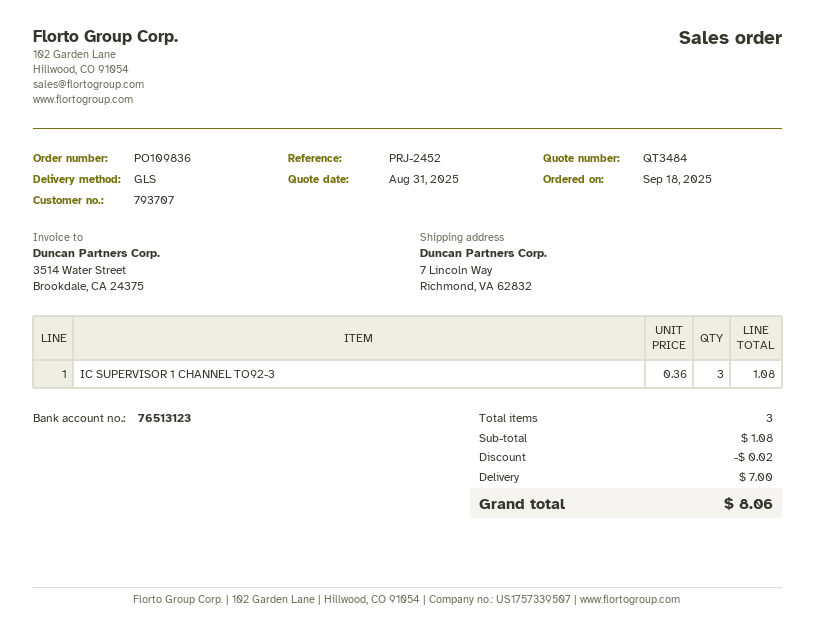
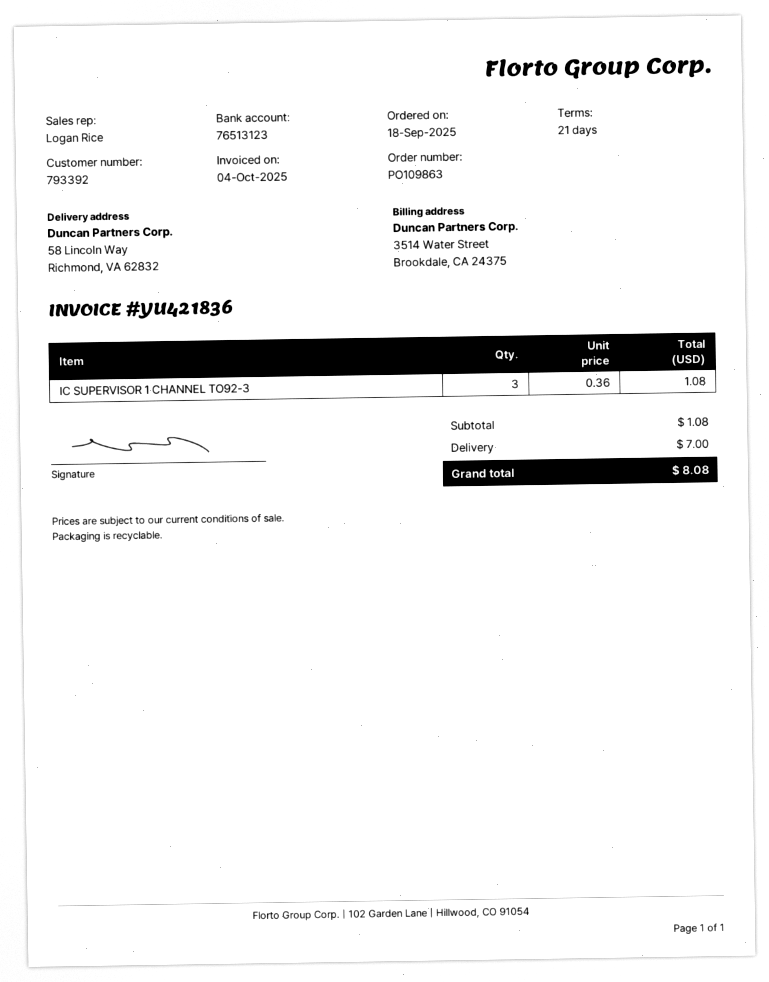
order number: PO109836 -> PO109863
customer number: 793707 -> 793392
ship to: 7 Lincoln Way, Richmond, VA 62832 -> 58 Lincoln Way, Richmond, VA 62832
discount: 0.02 -> none
total: 8.06 -> 8.08

